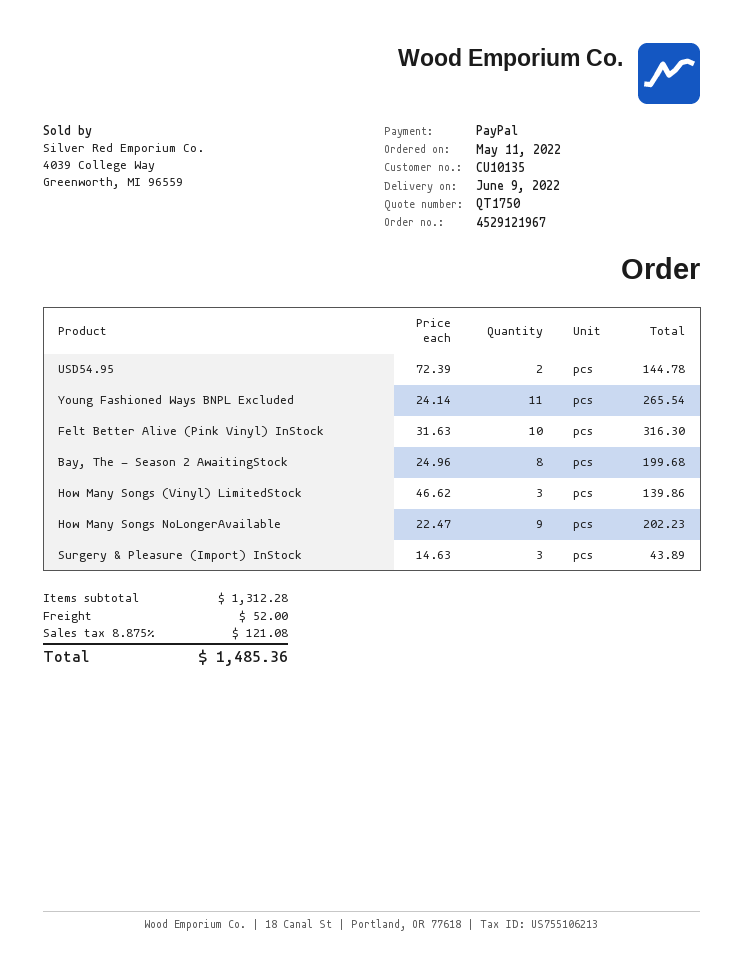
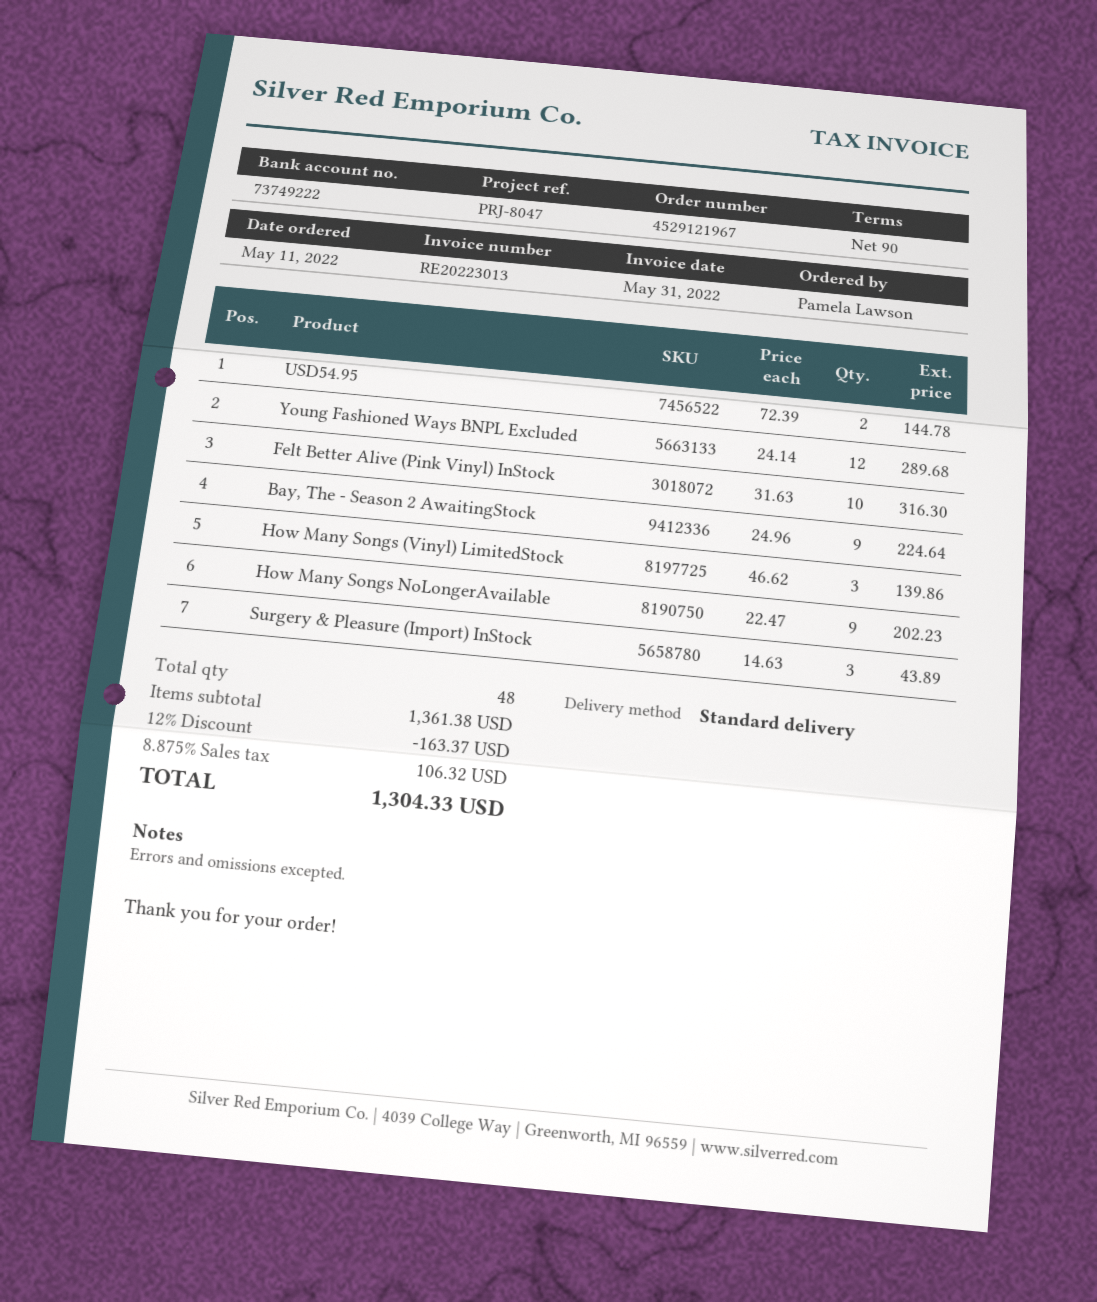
Young Fashioned Ways BNPL Excluded: 11 x 24.14 = 265.54 -> 12 x 24.14 = 289.68
Bay, The - Season 2 AwaitingStock: 8 x 24.96 = 199.68 -> 9 x 24.96 = 224.64
subtotal: 1312.28 -> 1361.38
discount: none -> 12% = 163.37
shipping: 52.00 -> none
tax: 8.875% = 121.08 -> 8.875% = 106.32
total: 1485.36 -> 1304.33

